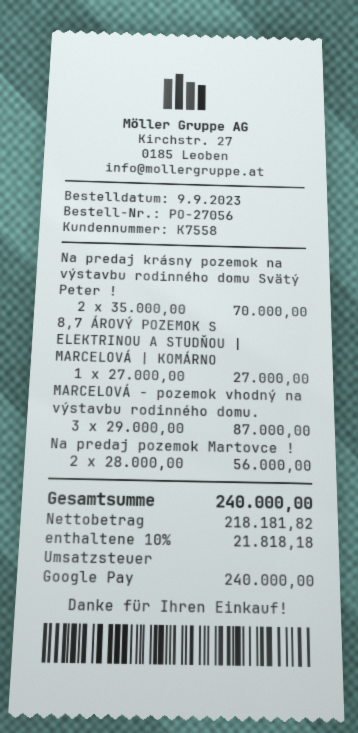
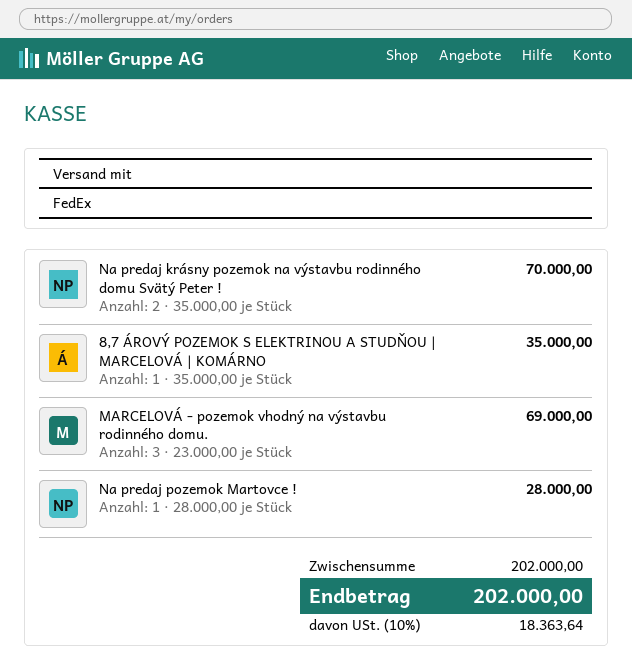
8,7 ÁROVÝ POZEMOK S ELEKTRINOU A STUDŇOU | MARCELOVÁ | KOMÁRNO: 1 x 27000.00 = 27000.00 -> 1 x 35000.00 = 35000.00
MARCELOVÁ - pozemok vhodný na výstavbu rodinného domu.: 3 x 29000.00 = 87000.00 -> 3 x 23000.00 = 69000.00
Na predaj pozemok Martovce !: 2 x 28000.00 = 56000.00 -> 1 x 28000.00 = 28000.00
tax: 10% = 21818.18 -> 10% = 18363.64
total: 240000.00 -> 202000.00

